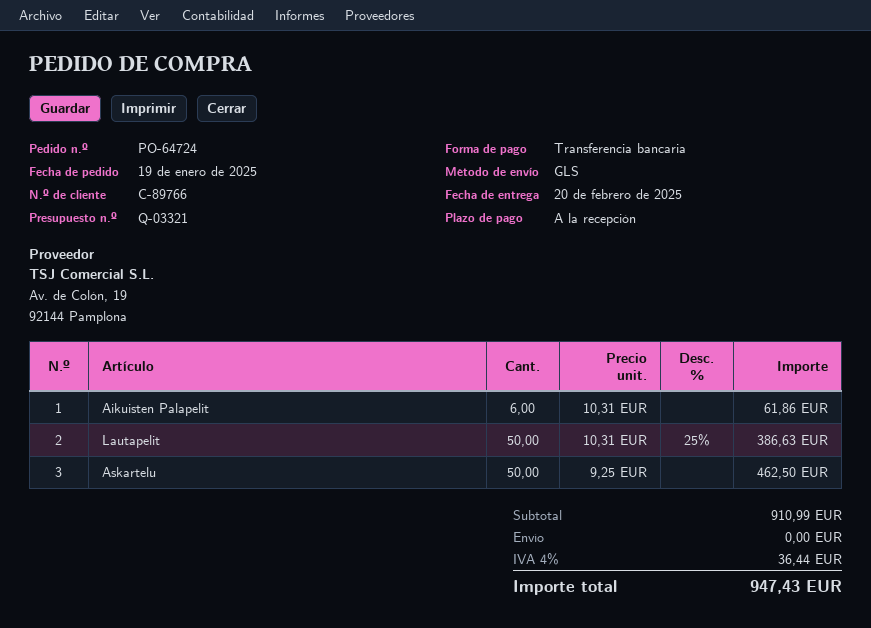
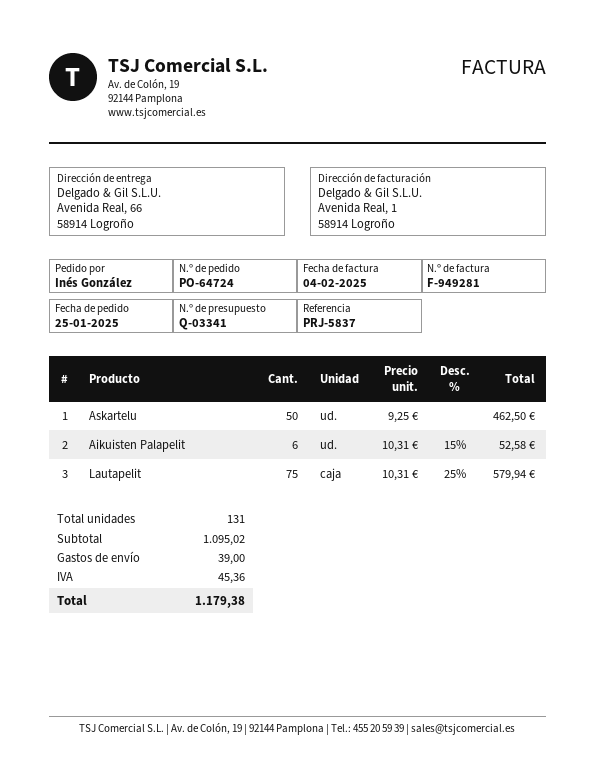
quote number: Q-03321 -> Q-03341
order date: 2025-01-19 -> 2025-01-25
Aikuisten Palapelit: 6 x 10.31 = 61.86 -> 6 x 10.31 - 15% = 52.58
Lautapelit: 50 x 10.31 - 25% = 386.63 -> 75 x 10.31 - 25% = 579.94
subtotal: 910.99 -> 1095.02
shipping: 0.00 -> 39.00
tax: 36.44 -> 45.36
total: 947.43 -> 1179.38

